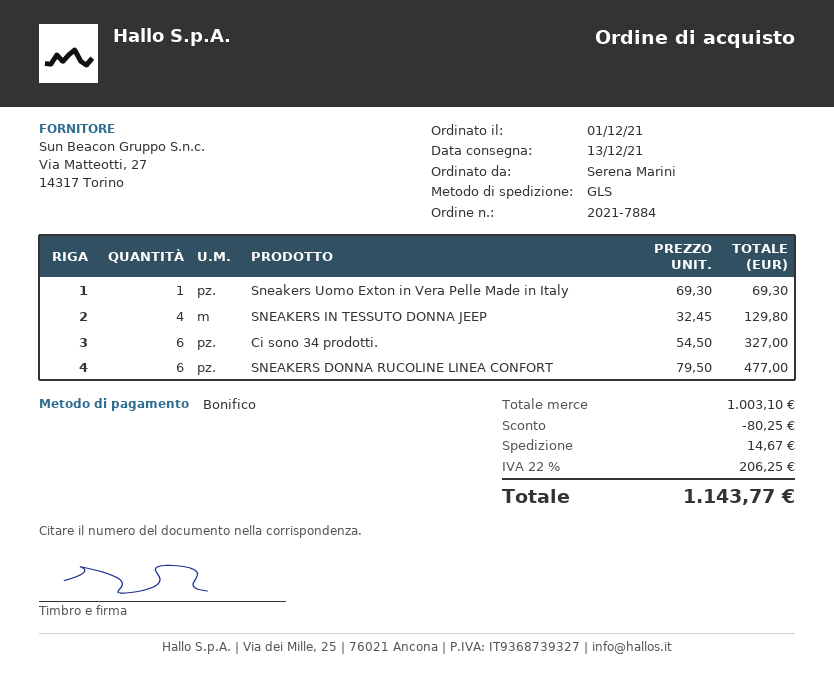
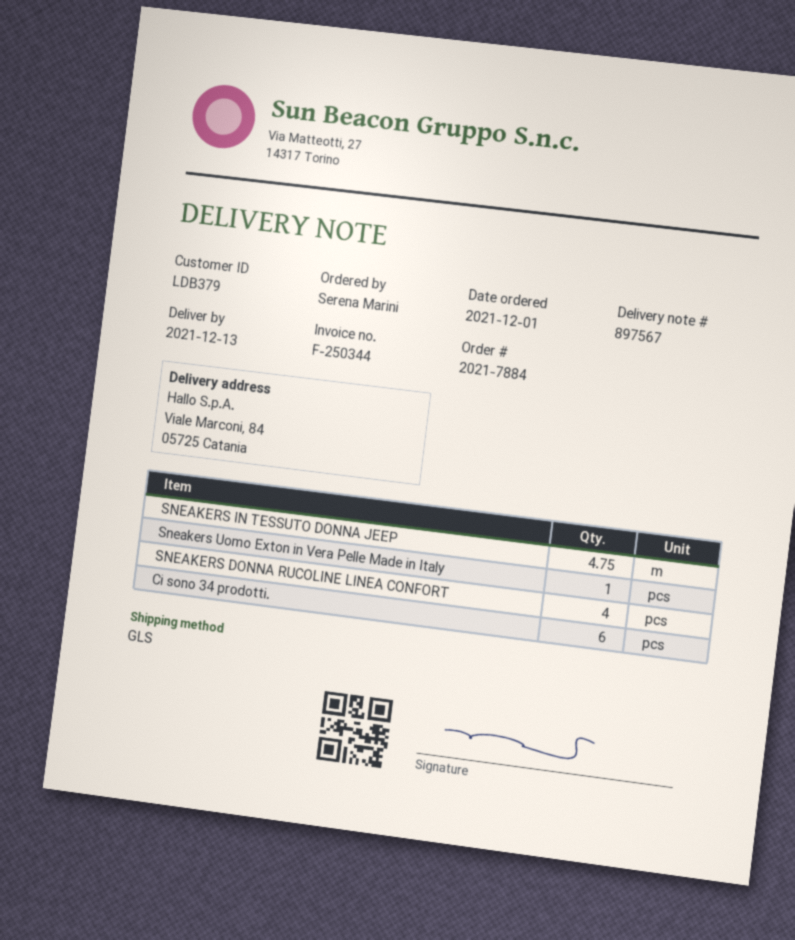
SNEAKERS IN TESSUTO DONNA JEEP: 4 -> 4.75
SNEAKERS DONNA RUCOLINE LINEA CONFORT: 6 -> 4

